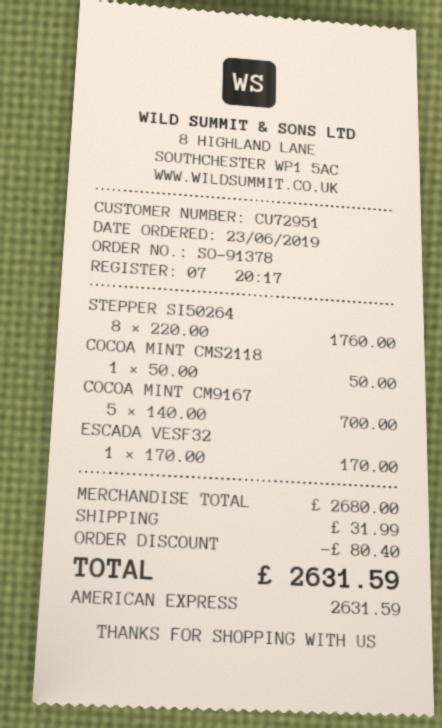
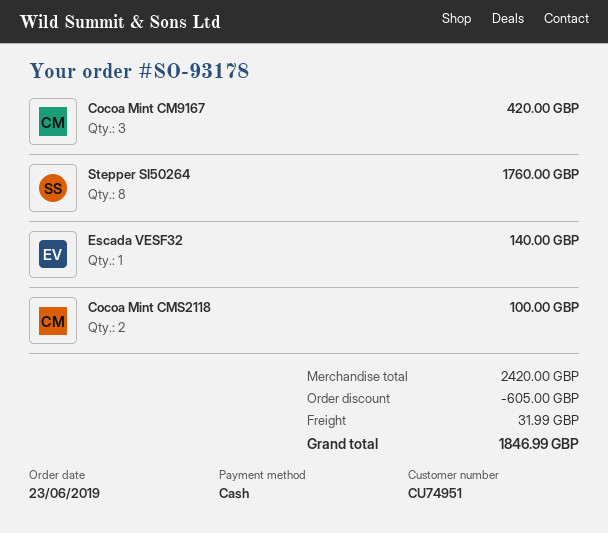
order number: SO-91378 -> SO-93178
customer number: CU72951 -> CU74951
payment method: American Express -> cash
COCOA MINT CMS2118: 1 for 50.00 -> 2 for 100.00
COCOA MINT CM9167: 5 for 700.00 -> 3 for 420.00
ESCADA VESF32: 1 for 170.00 -> 1 for 140.00
subtotal: 2680.00 -> 2420.00
discount: 80.40 -> 605.00
total: 2631.59 -> 1846.99

